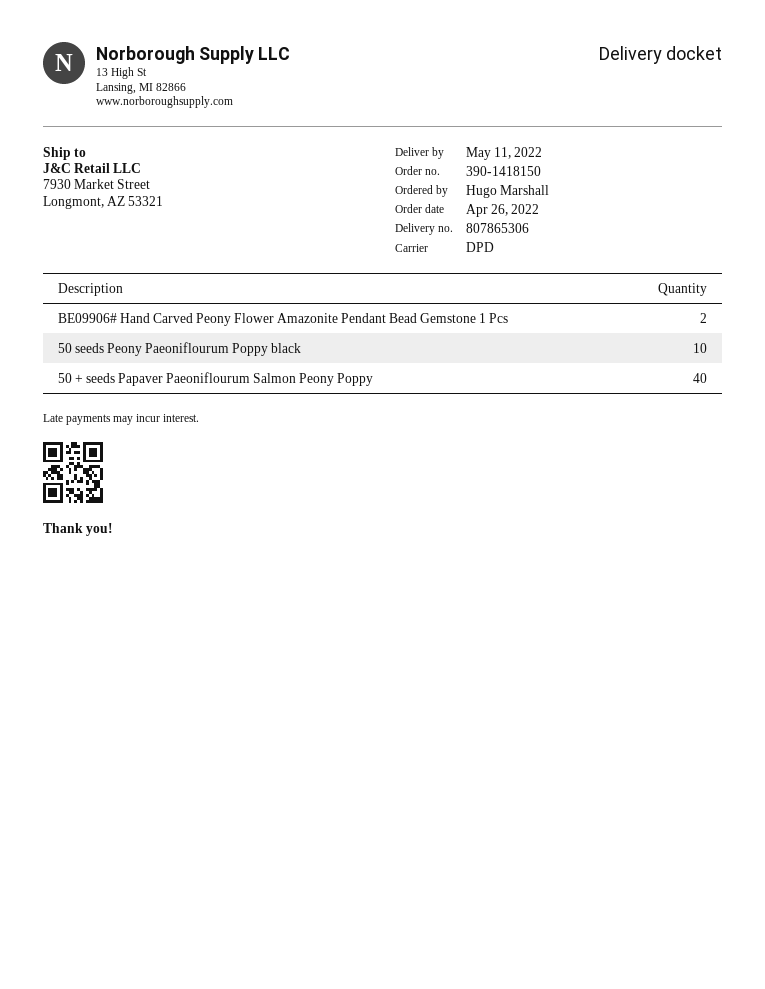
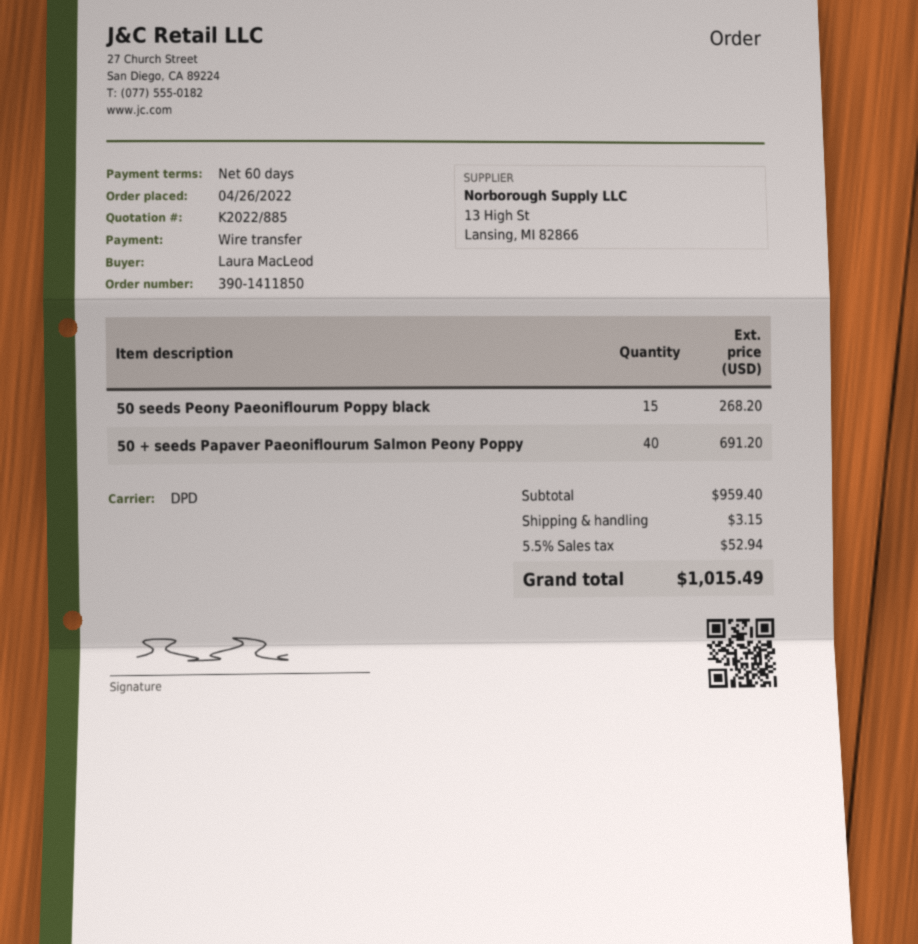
order number: 390-1418150 -> 390-1411850
ordered by: Hugo Marshall -> Laura MacLeod
BE09906# Hand Carved Peony Flower Amazonite Pendant Bead Gemstone 1 Pcs: 2 -> none
50 seeds Peony Paeoniflourum Poppy black: 10 -> 15

